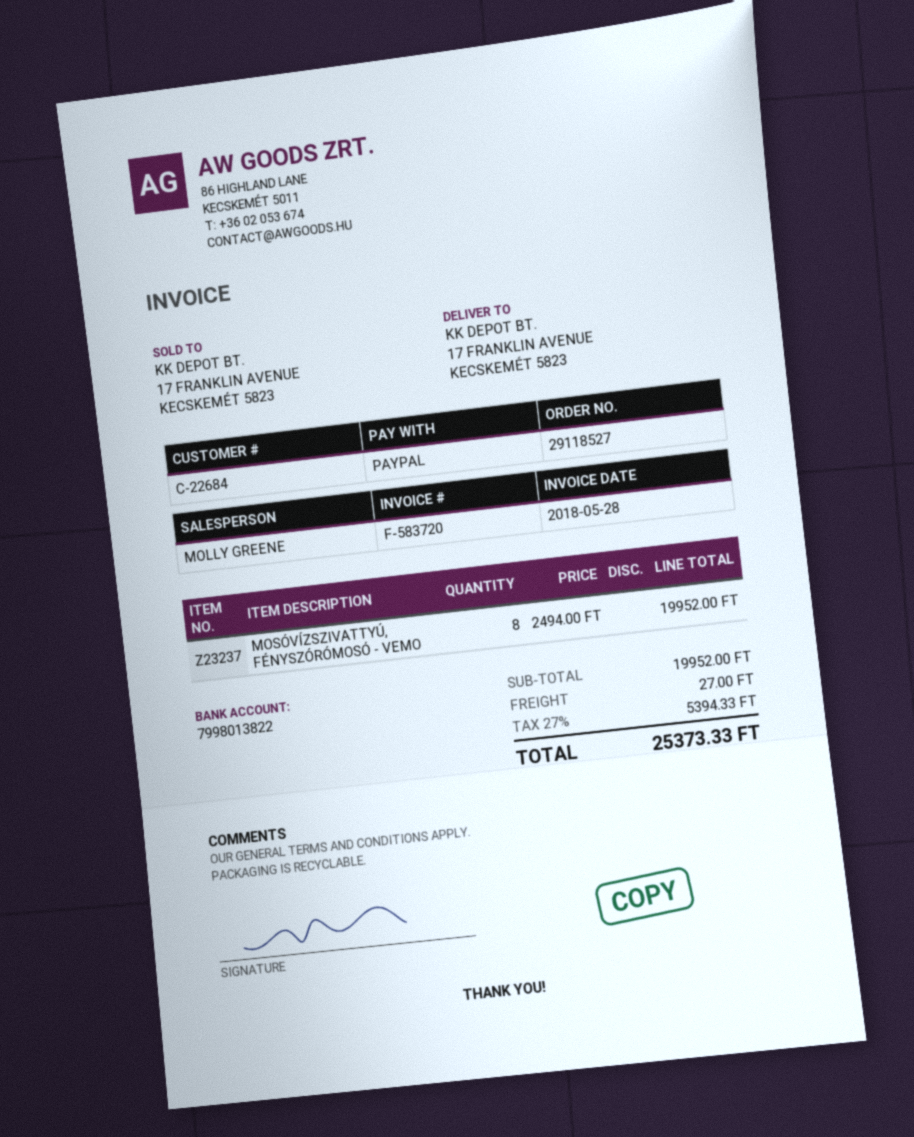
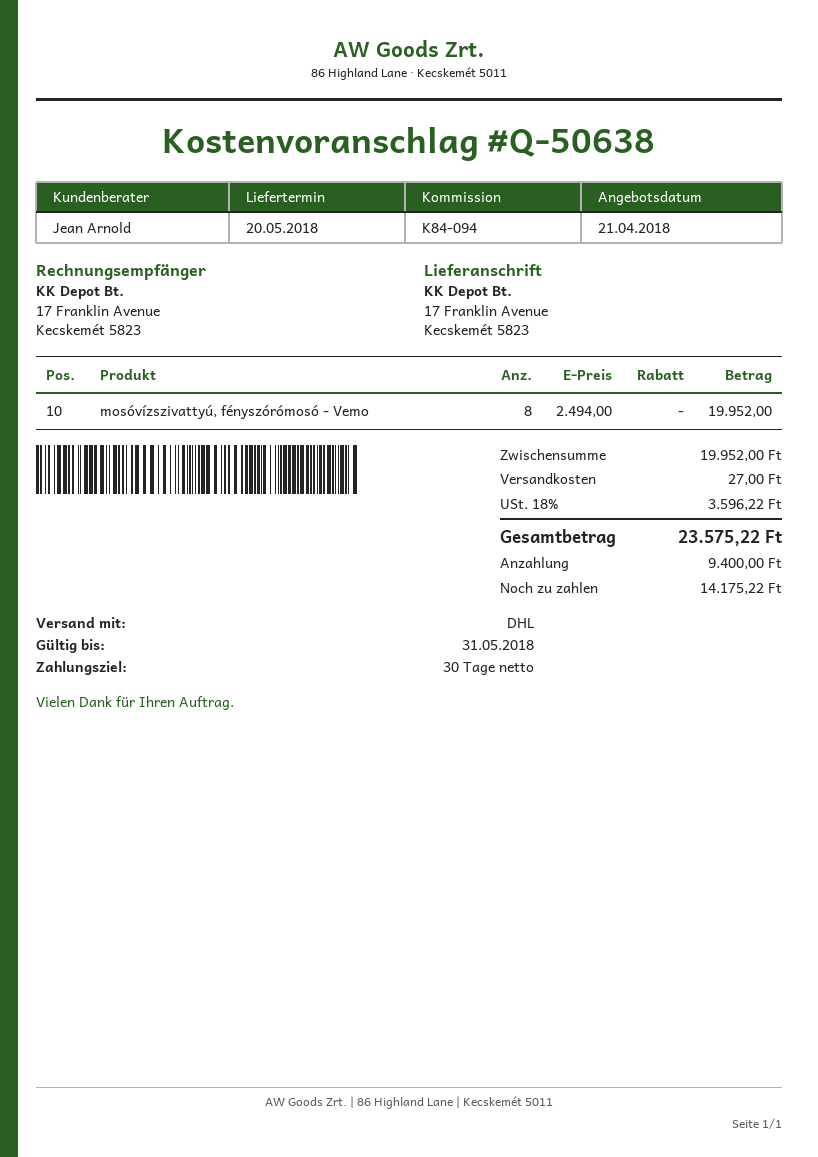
sales rep: MOLLY GREENE -> Jean Arnold
tax: 27% = 5394.33 -> 18% = 3596.22
total: 25373.33 -> 23575.22

